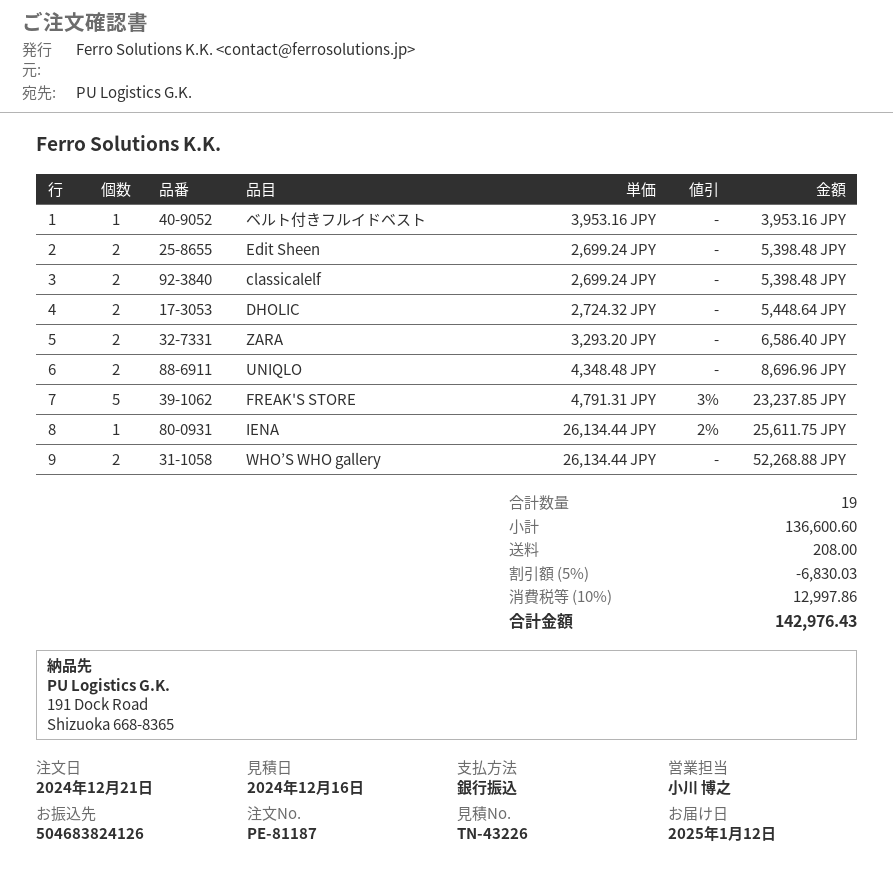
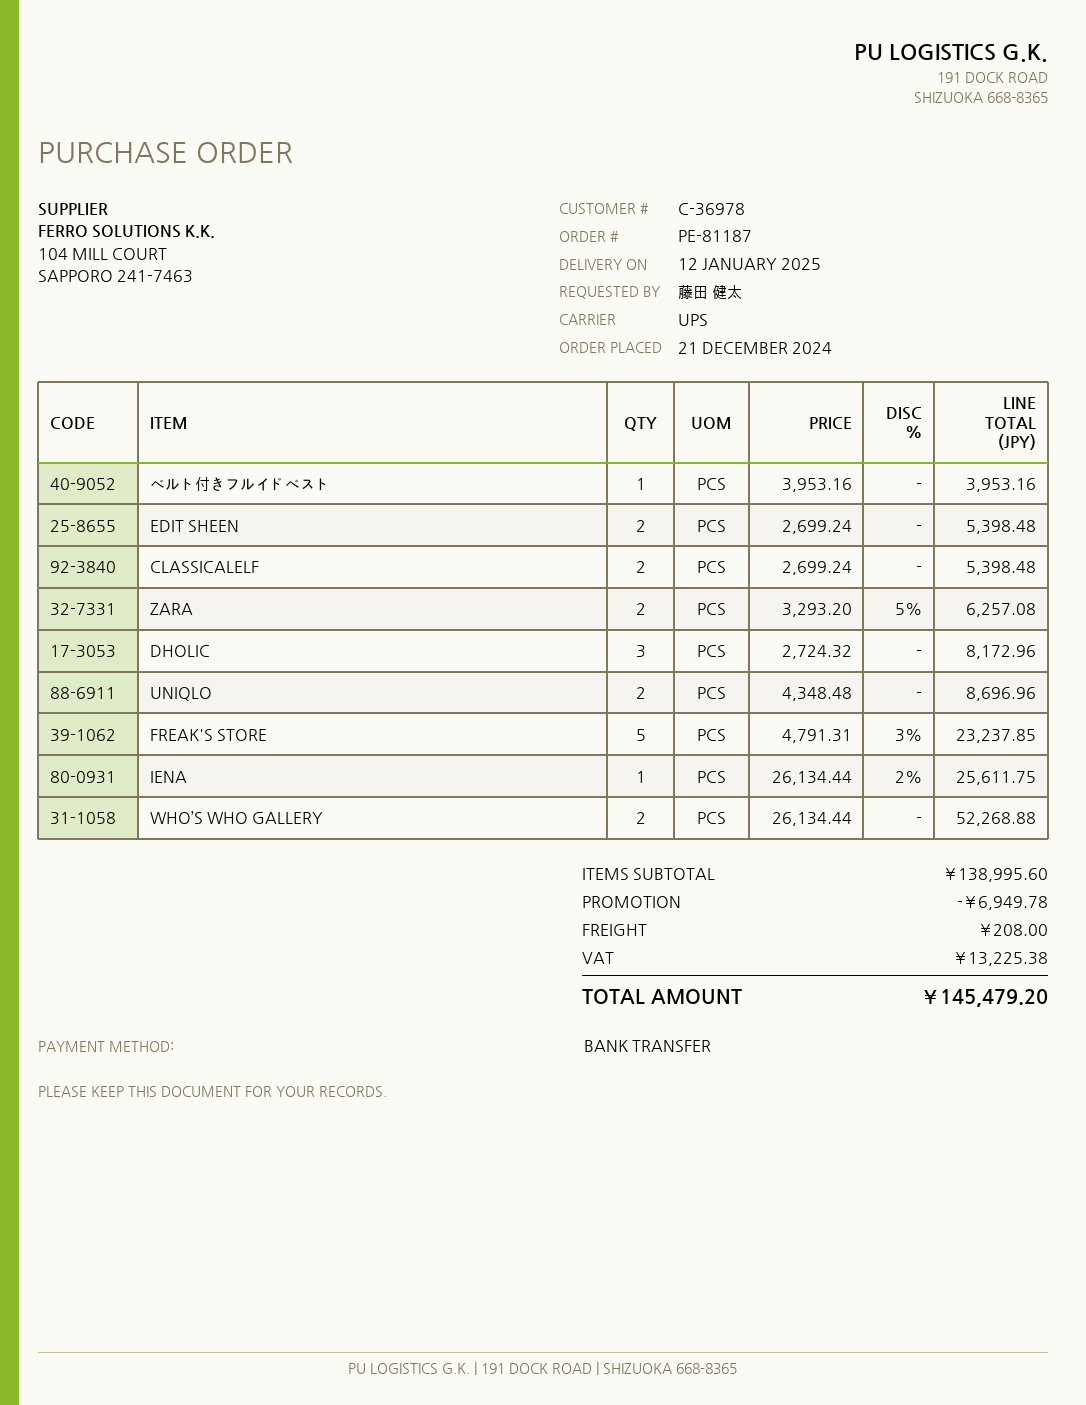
DHOLIC: 2 x 2724.32 = 5448.64 -> 3 x 2724.32 = 8172.96
ZARA: 2 x 3293.20 = 6586.40 -> 2 x 3293.20 - 5% = 6257.08
subtotal: 136600.60 -> 138995.60
discount: 6830.03 -> 6949.78
tax: 12997.86 -> 13225.38
total: 142976.43 -> 145479.20

